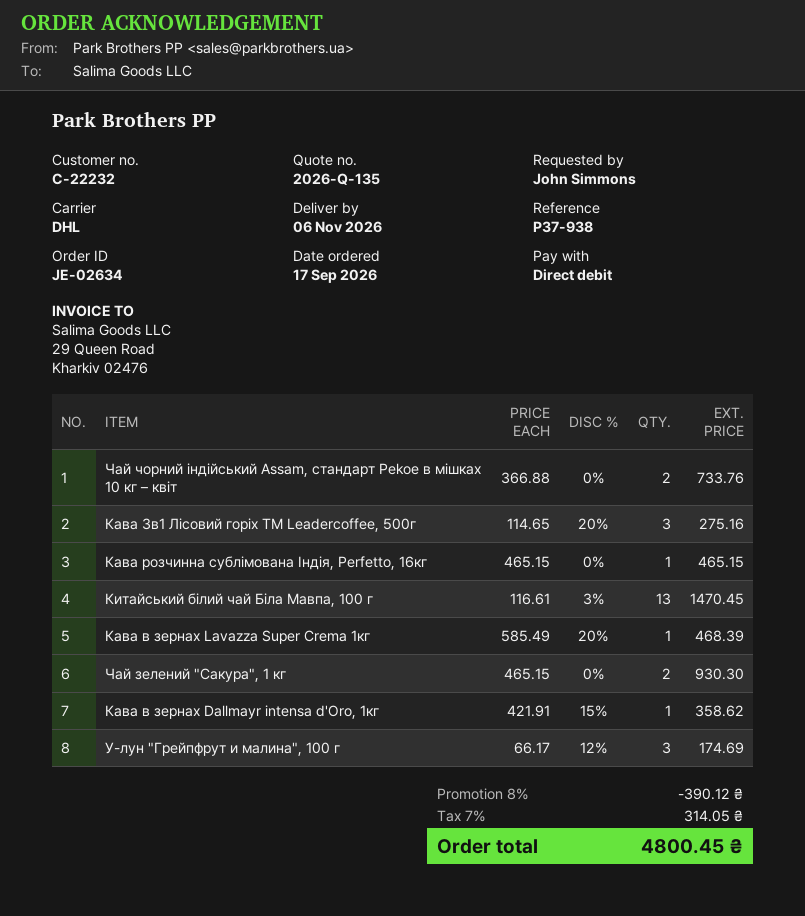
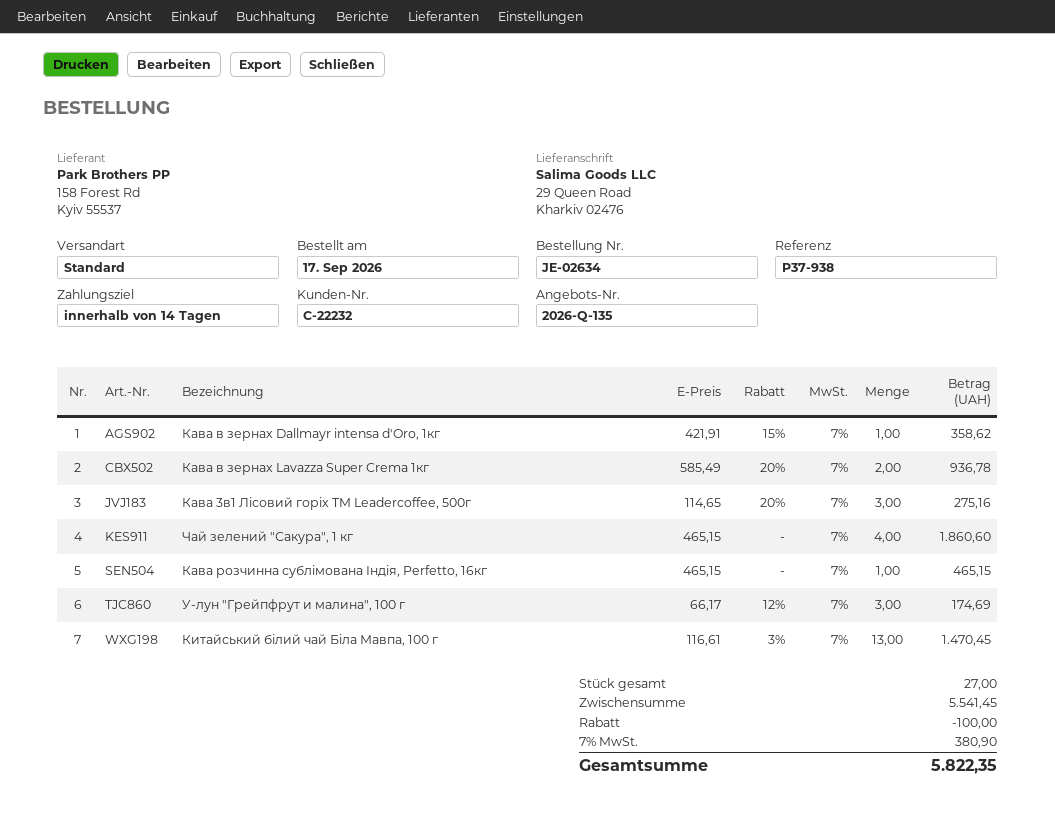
shipping method: DHL -> standard
Чай чорний індійський Assam, стандарт Pekoe в мішках 10 кг – квіт: 2 x 366.88 = 733.76 -> none
Кава в зернах Lavazza Super Crema 1кг: 1 x 585.49 - 20% = 468.39 -> 2 x 585.49 - 20% = 936.78
Чай зелений "Сакура", 1 кг: 2 x 465.15 = 930.30 -> 4 x 465.15 = 1860.60
discount: 390.12 -> 100.00
tax: 7% = 314.05 -> 7% = 380.90
total: 4800.45 -> 5822.35

